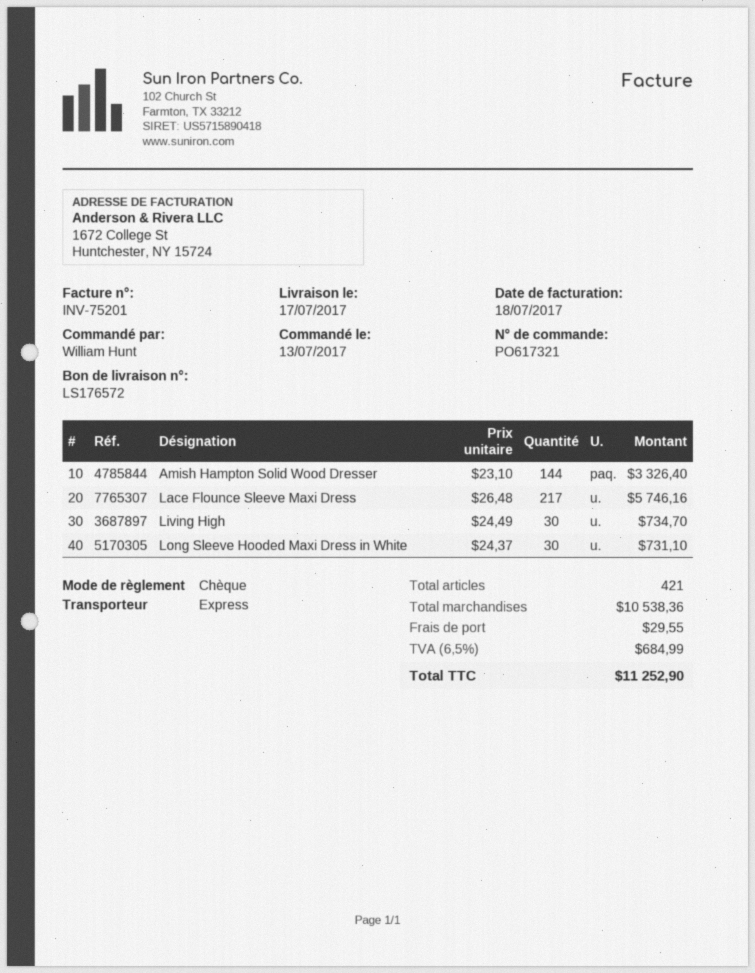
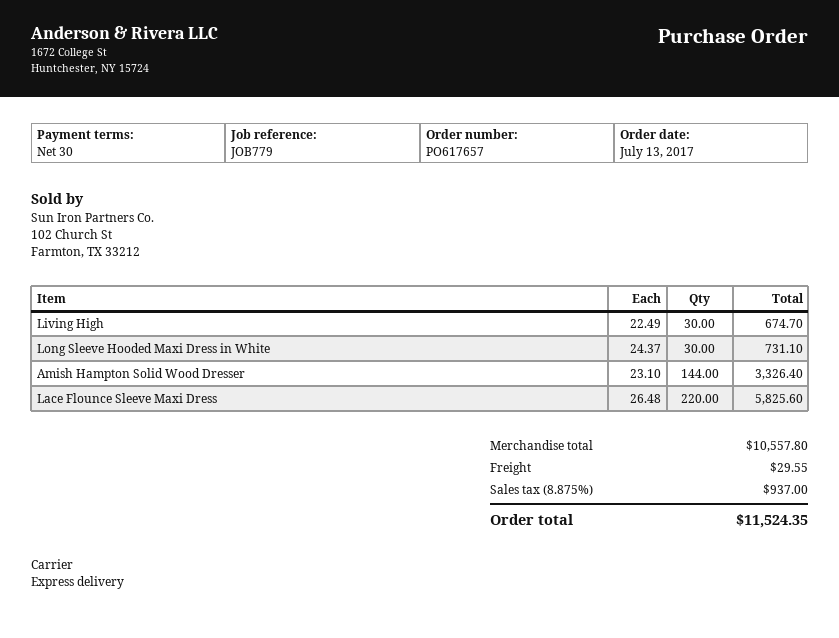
order number: PO617321 -> PO617657
Lace Flounce Sleeve Maxi Dress: 217 x 26.48 = 5746.16 -> 220 x 26.48 = 5825.60
Living High: 30 x 24.49 = 734.70 -> 30 x 22.49 = 674.70
subtotal: 10538.36 -> 10557.80
tax: 6.5% = 684.99 -> 8.875% = 937.00
total: 11252.90 -> 11524.35

